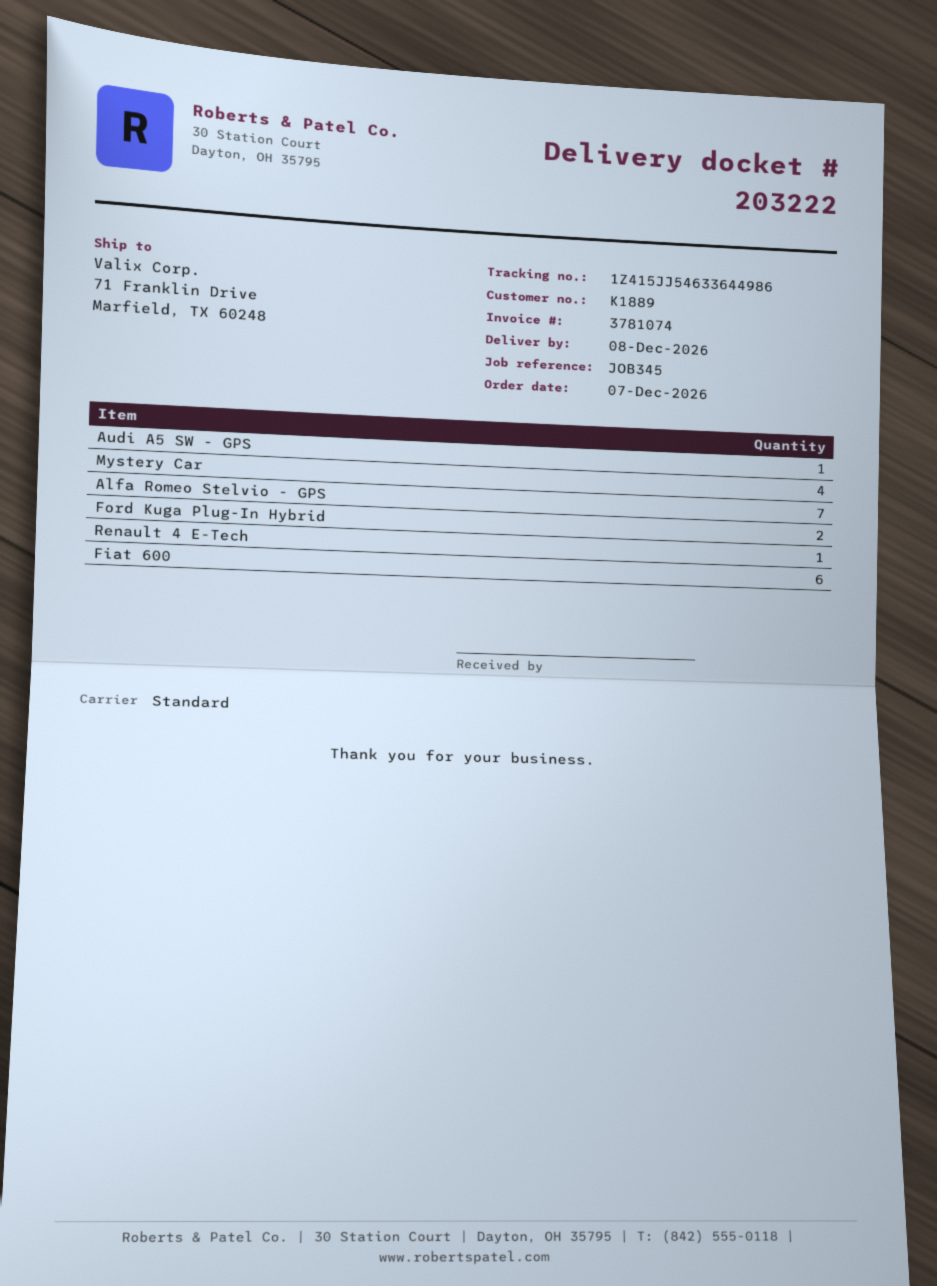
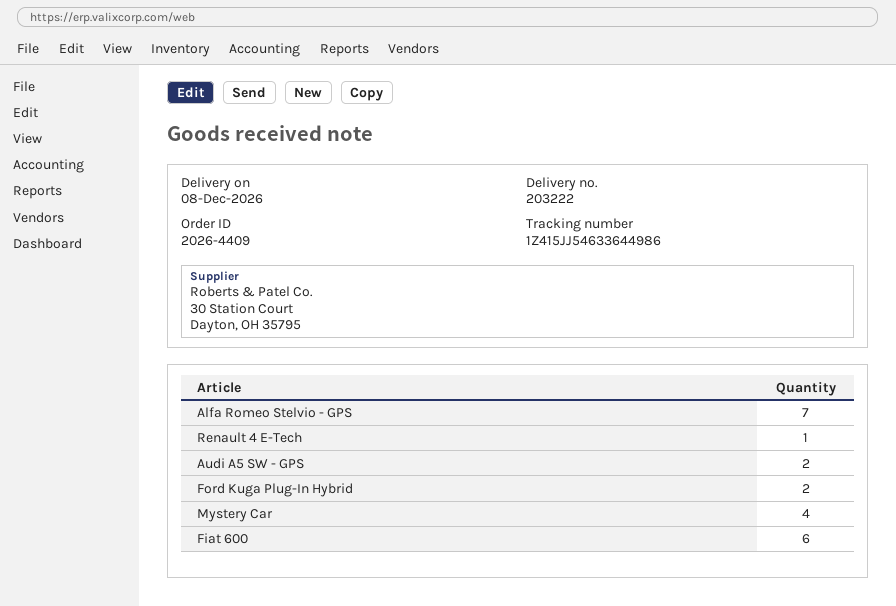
Audi A5 SW - GPS: 1 -> 2

